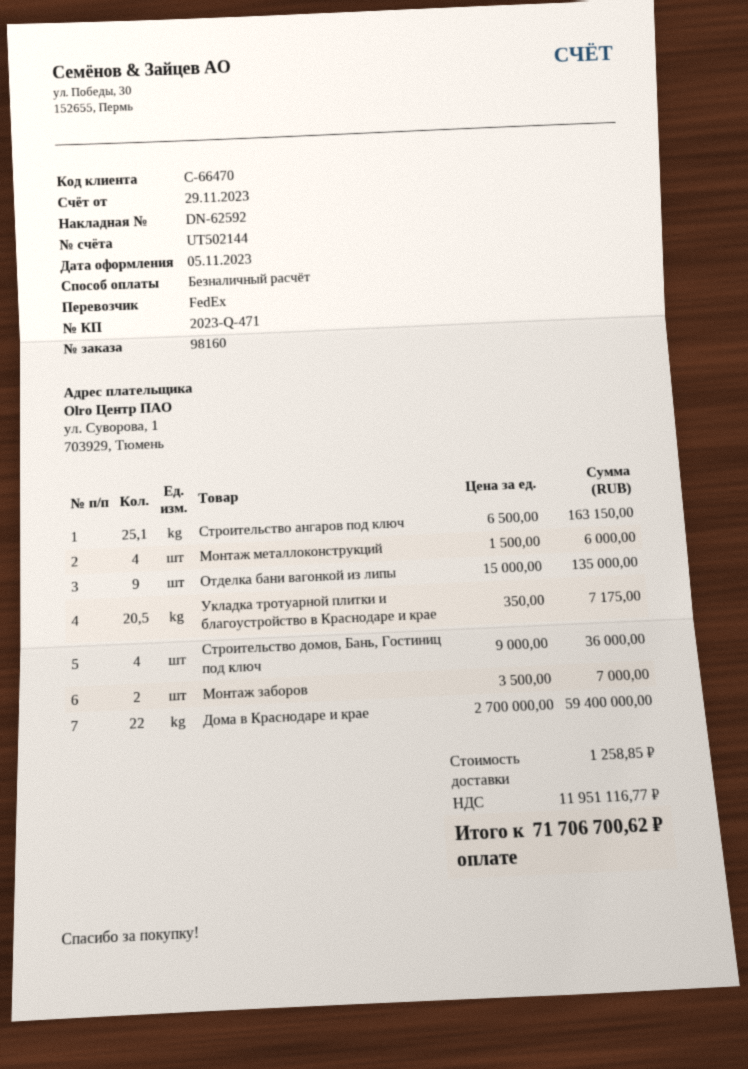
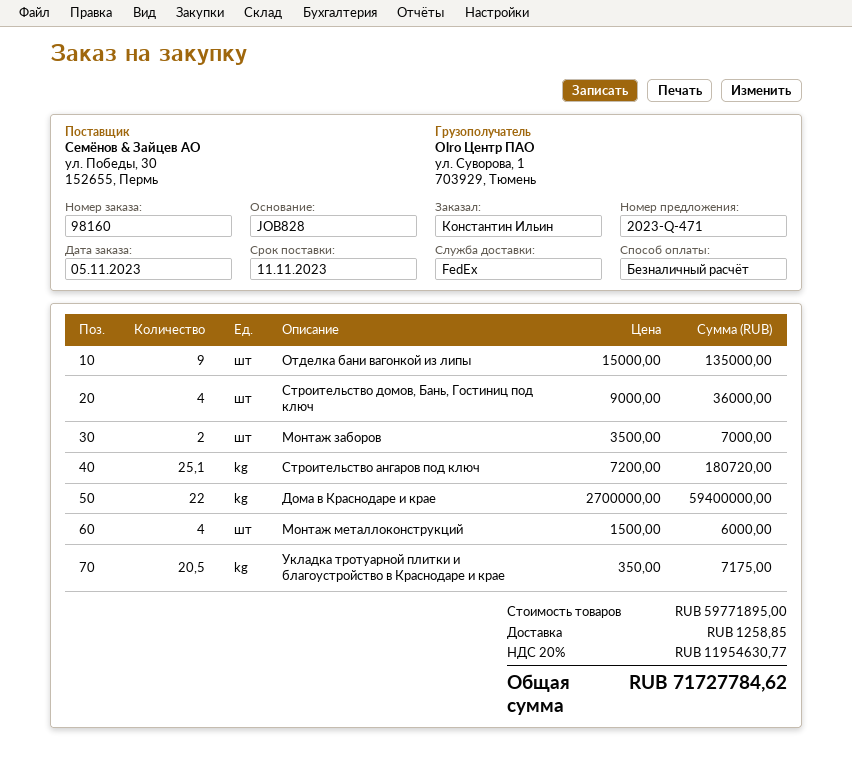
Строительство ангаров под ключ: 25.1 x 6500.00 = 163150.00 -> 25.1 x 7200.00 = 180720.00
tax: 11951116.77 -> 11954630.77
total: 71706700.62 -> 71727784.62

